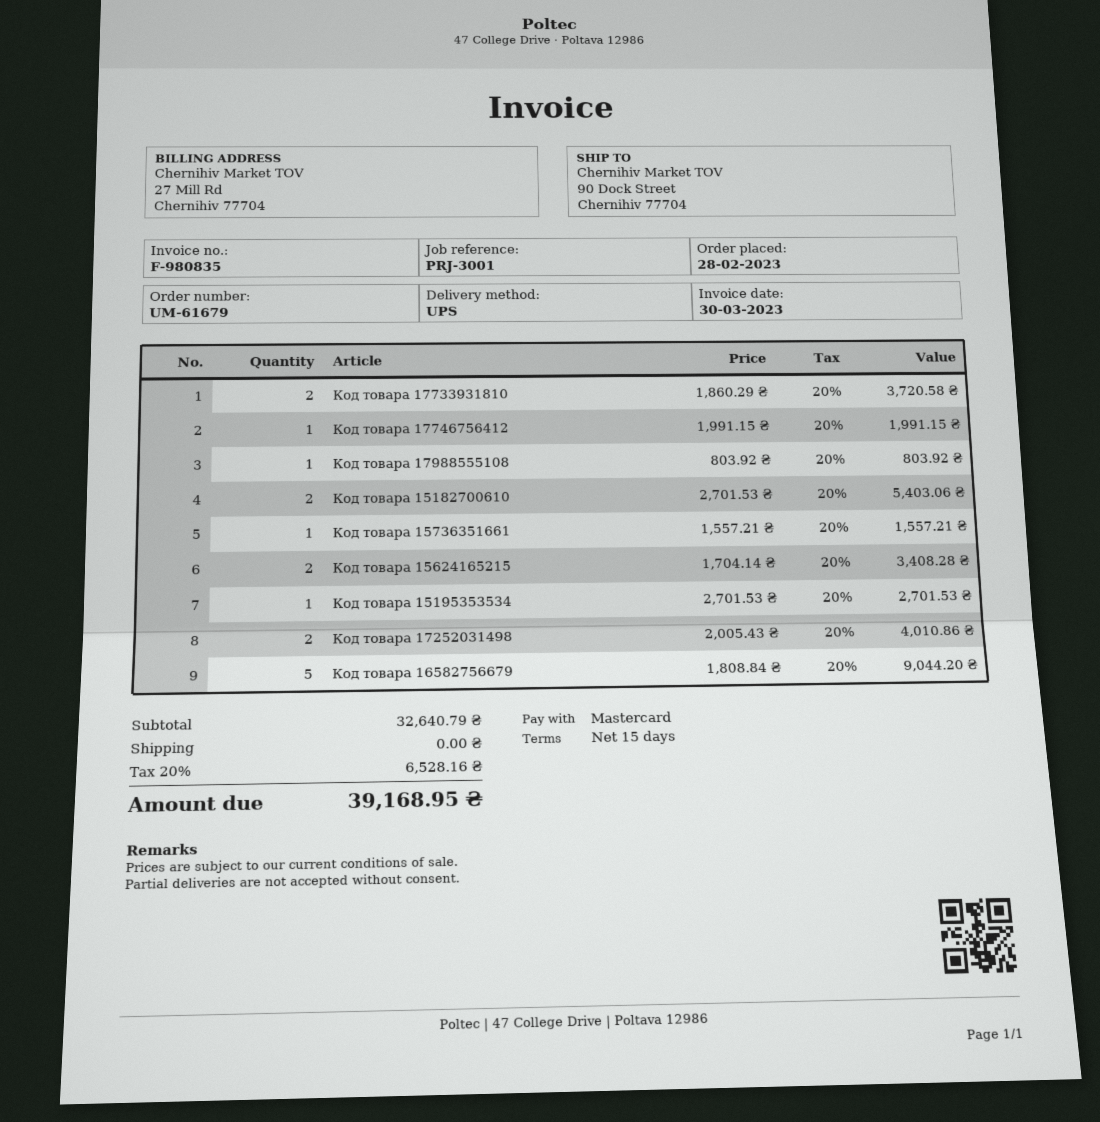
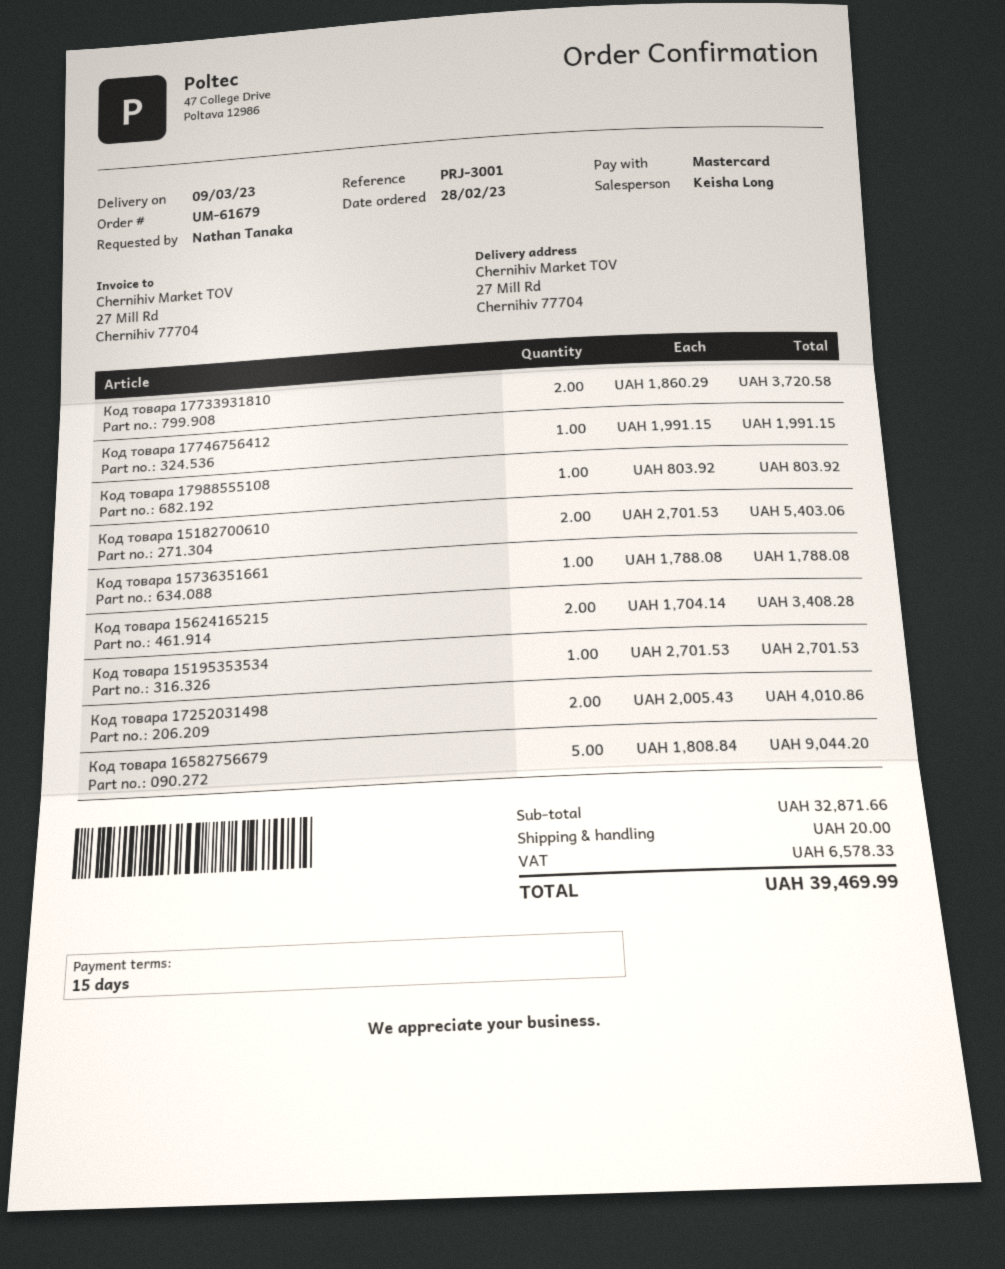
ship to: 90 Dock Street, Chernihiv 77704 -> 27 Mill Rd, Chernihiv 77704
Код товара 15736351661: 1 x 1557.21 = 1557.21 -> 1 x 1788.08 = 1788.08
subtotal: 32640.79 -> 32871.66
shipping: 0.00 -> 20.00
tax: 6528.16 -> 6578.33
total: 39168.95 -> 39469.99

